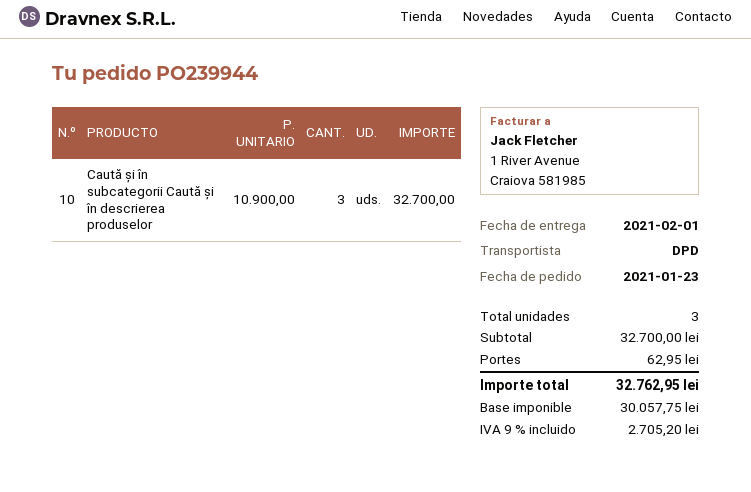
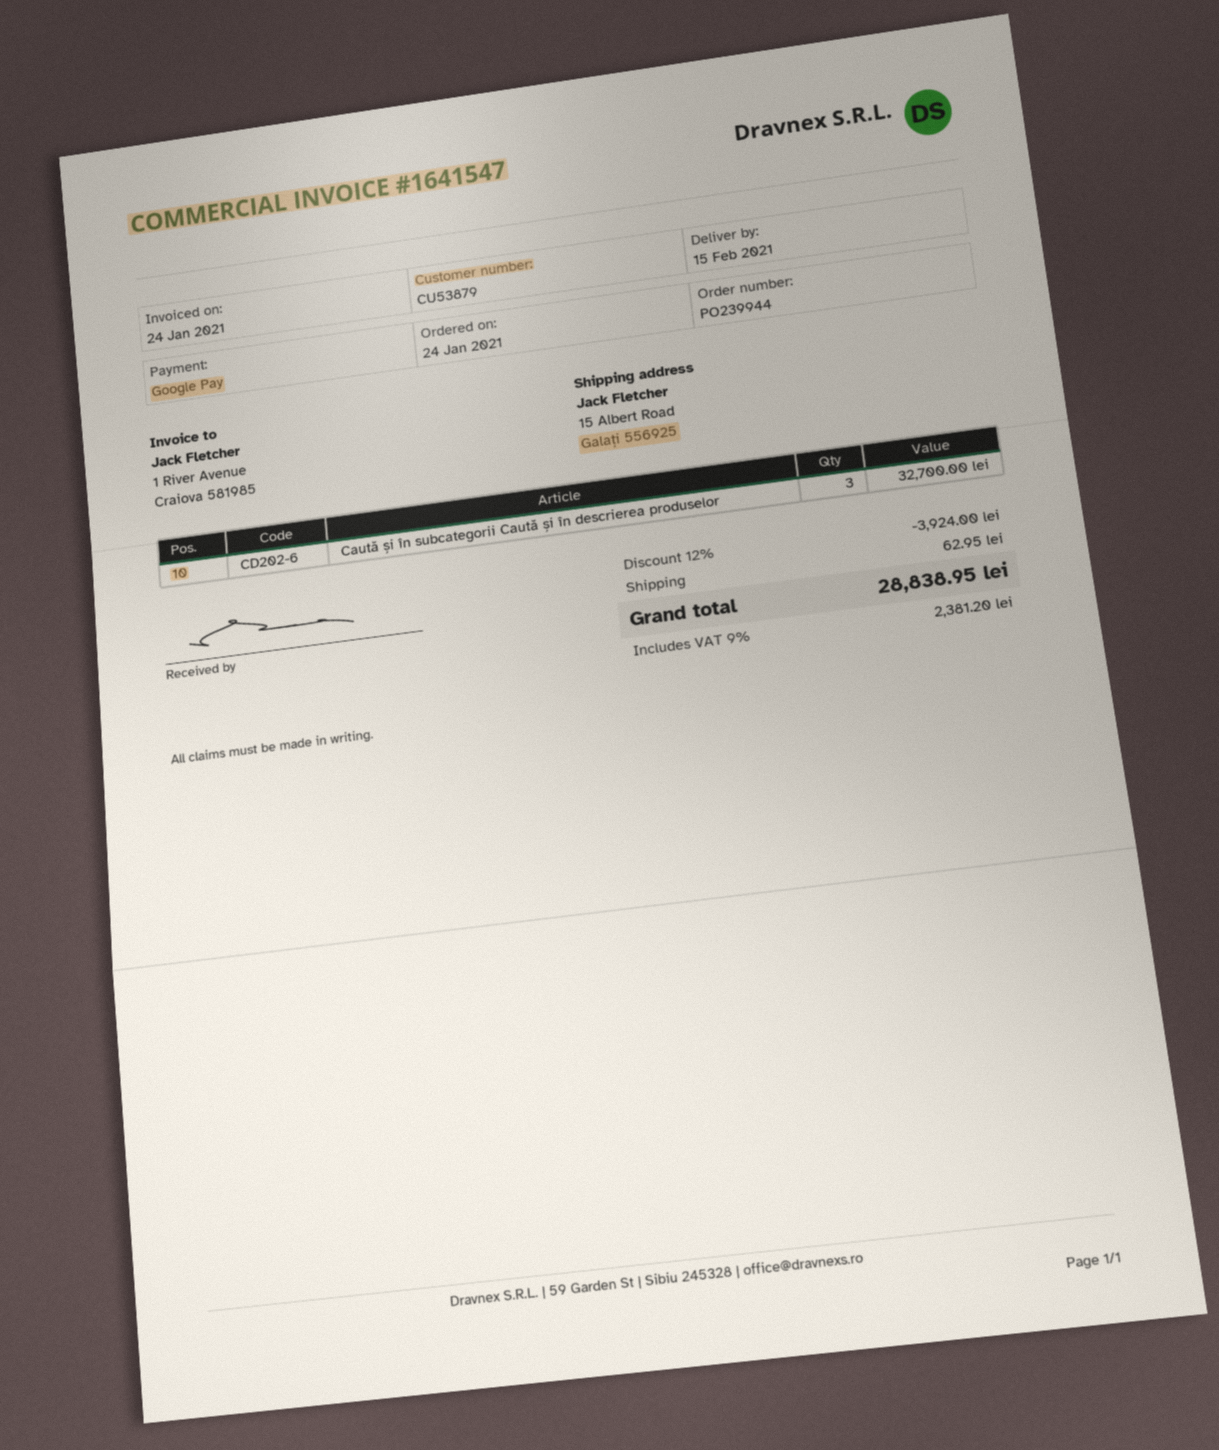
order date: 2021-01-23 -> 2021-01-24
delivery date: 2021-02-01 -> 2021-02-15
discount: none -> 12% = 3924.00
tax: 9% = 2705.20 -> 9% = 2381.20
total: 32762.95 -> 28838.95

